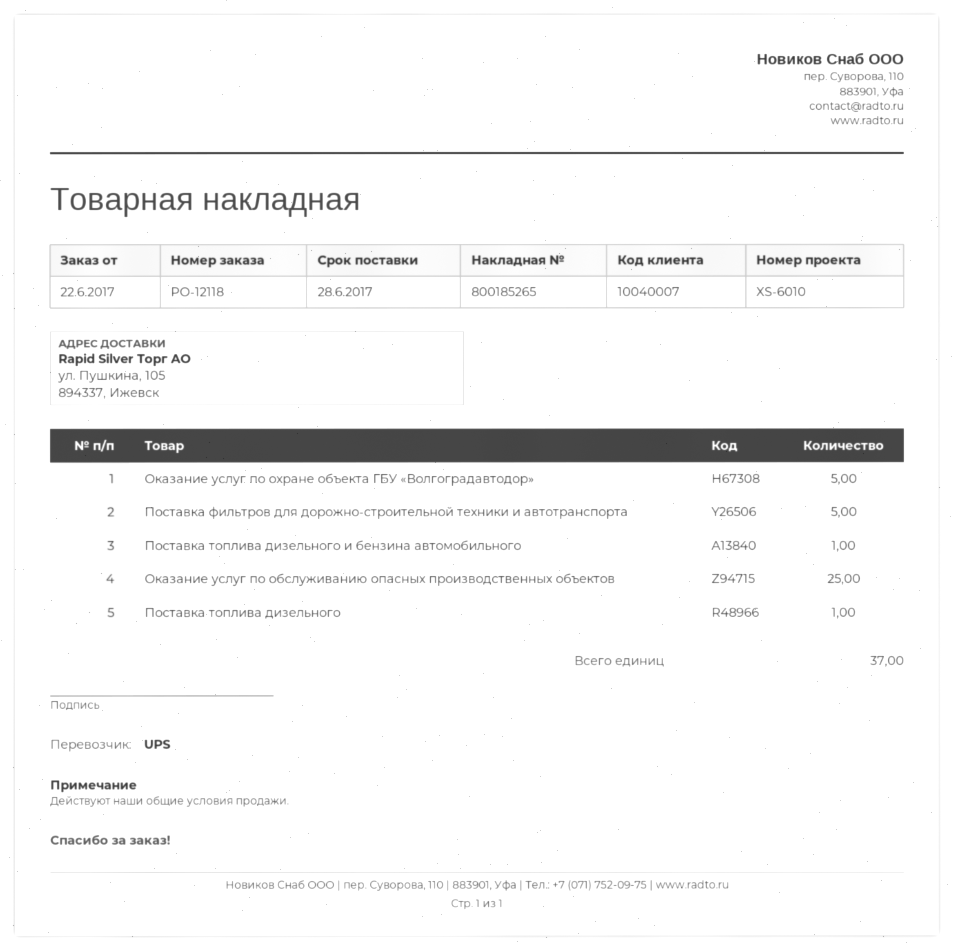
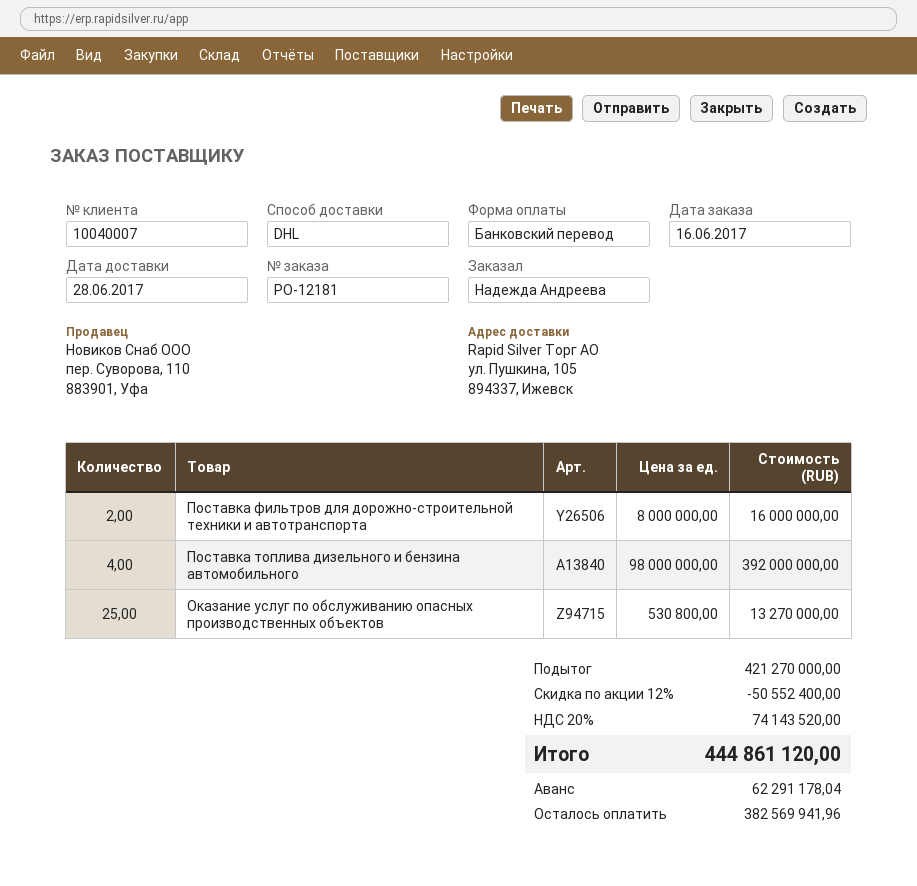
order number: PO-12118 -> PO-12181
order date: 2017-06-22 -> 2017-06-16
shipping method: UPS -> DHL
Оказание услуг по охране объекта ГБУ «Волгоградавтодор»: 5 -> none
Поставка фильтров для дорожно-строительной техники и автотранспорта: 5 -> 2
Поставка топлива дизельного и бензина автомобильного: 1 -> 4
Поставка топлива дизельного: 1 -> none

